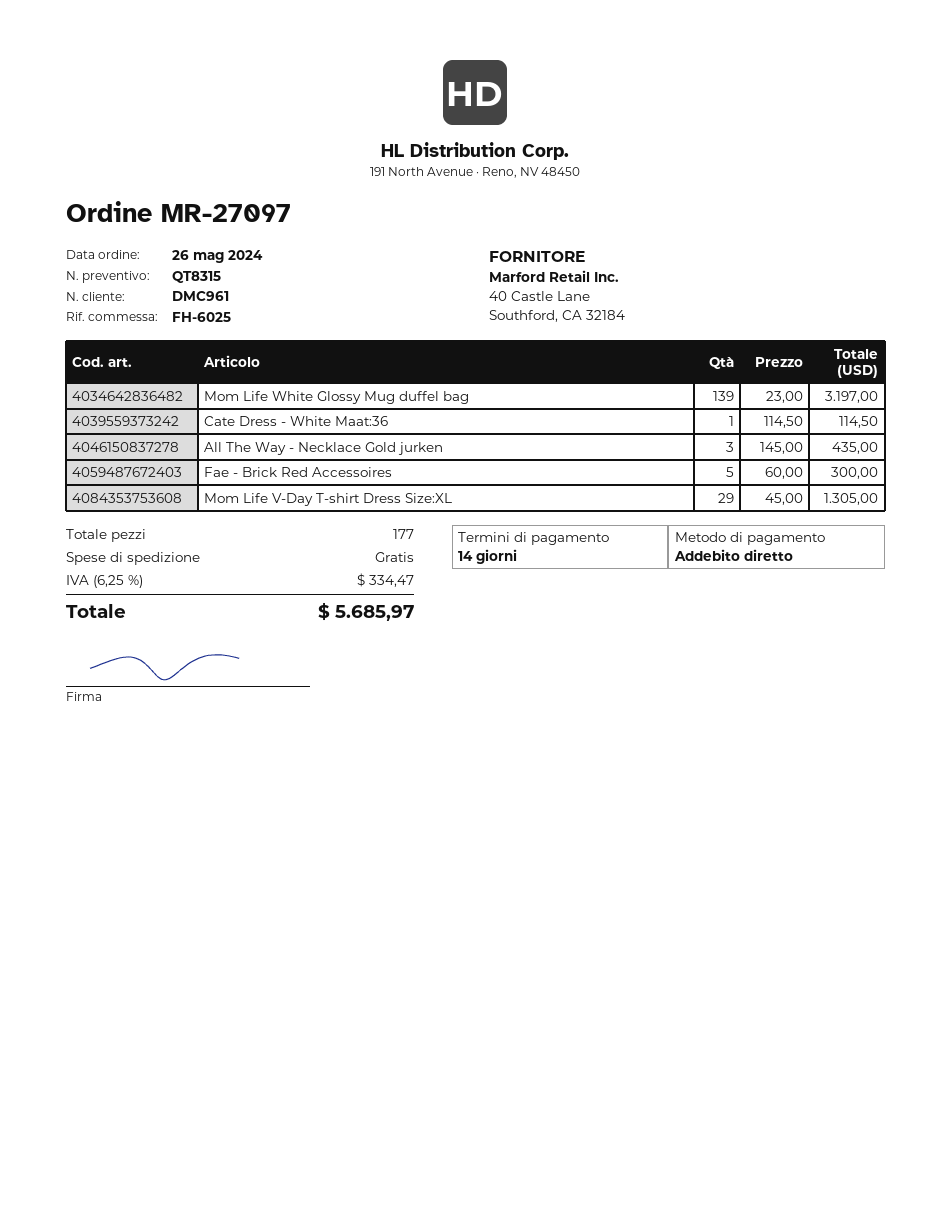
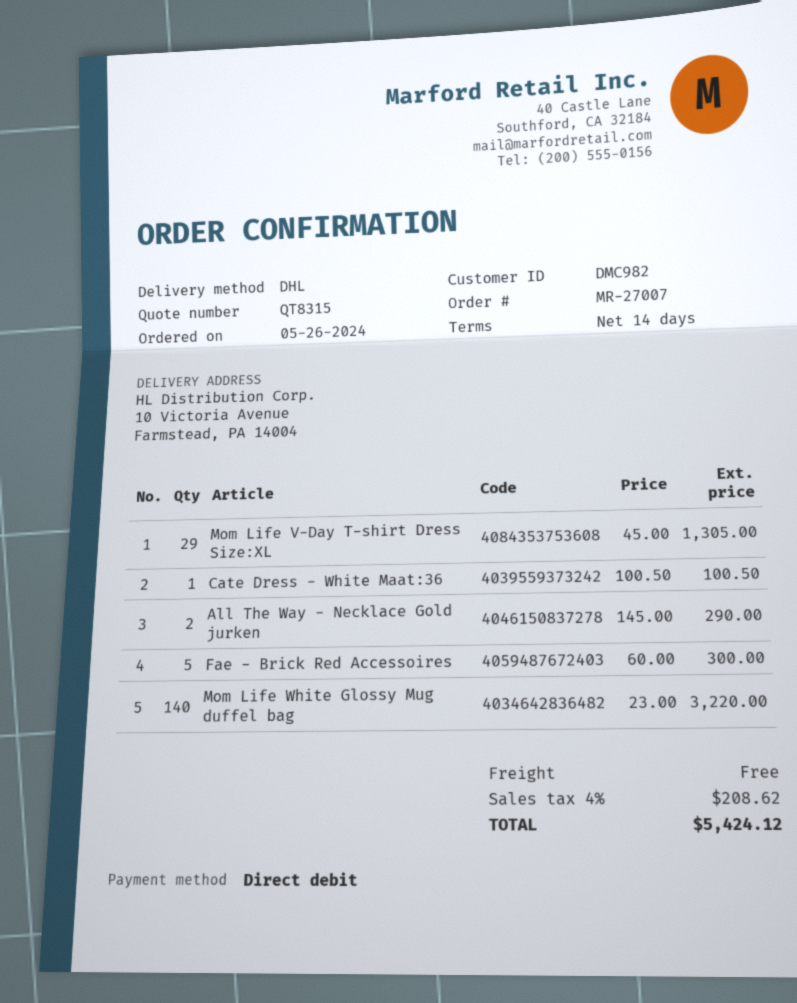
order number: MR-27097 -> MR-27007
customer number: DMC961 -> DMC982
Mom Life White Glossy Mug duffel bag: 139 x 23.00 = 3197.00 -> 140 x 23.00 = 3220.00
Cate Dress - White Maat:36: 1 x 114.50 = 114.50 -> 1 x 100.50 = 100.50
All The Way - Necklace Gold jurken: 3 x 145.00 = 435.00 -> 2 x 145.00 = 290.00
tax: 6.25% = 334.47 -> 4% = 208.62
total: 5685.97 -> 5424.12

